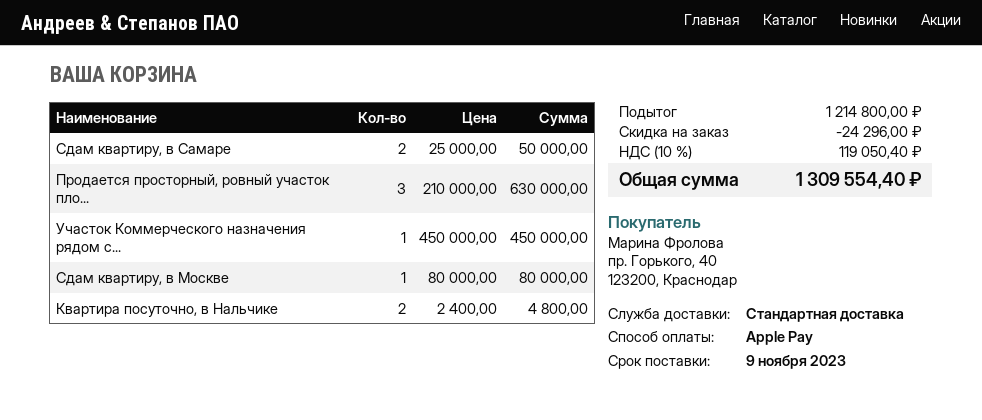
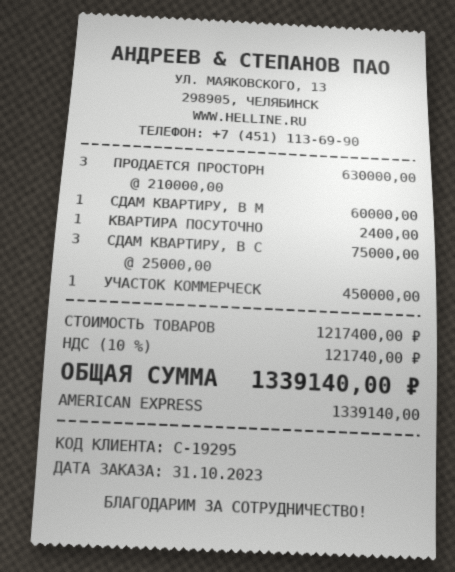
payment method: Apple Pay -> American Express
Сдам квартиру, в Самаре: 2 x 25000.00 = 50000.00 -> 3 x 25000.00 = 75000.00
Сдам квартиру, в Москве: 1 x 80000.00 = 80000.00 -> 1 x 60000.00 = 60000.00
Квартира посуточно, в Нальчике: 2 x 2400.00 = 4800.00 -> 1 x 2400.00 = 2400.00
subtotal: 1214800.00 -> 1217400.00
discount: 24296.00 -> none
tax: 10% = 119050.40 -> 10% = 121740.00
total: 1309554.40 -> 1339140.00

